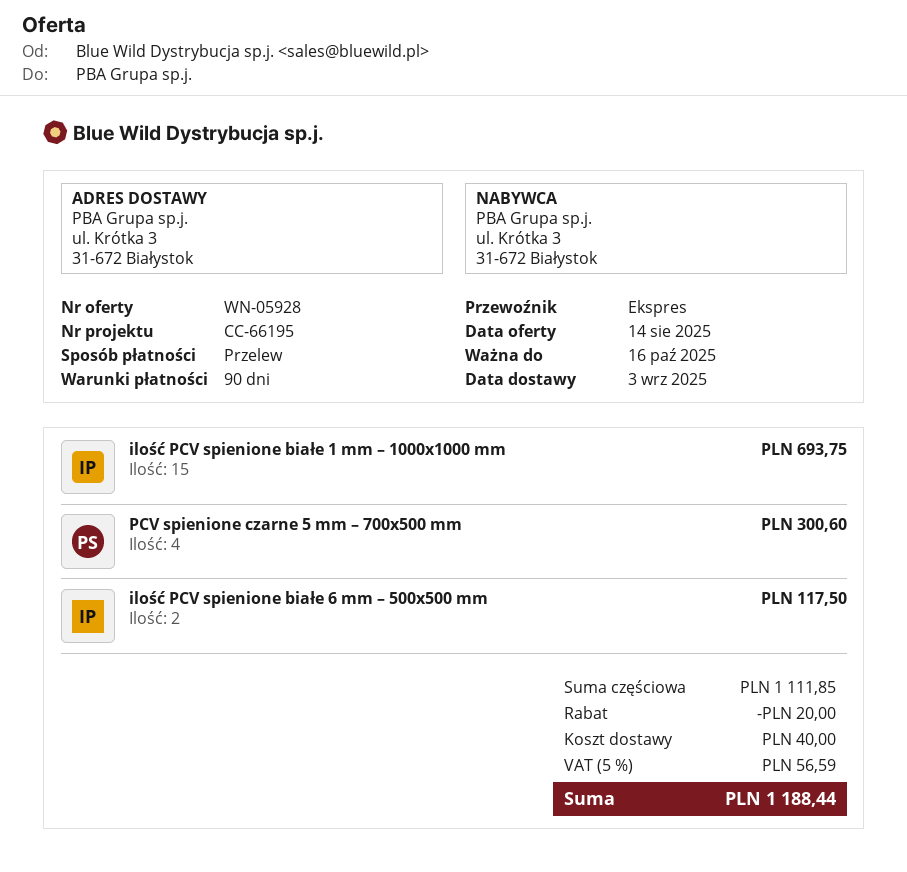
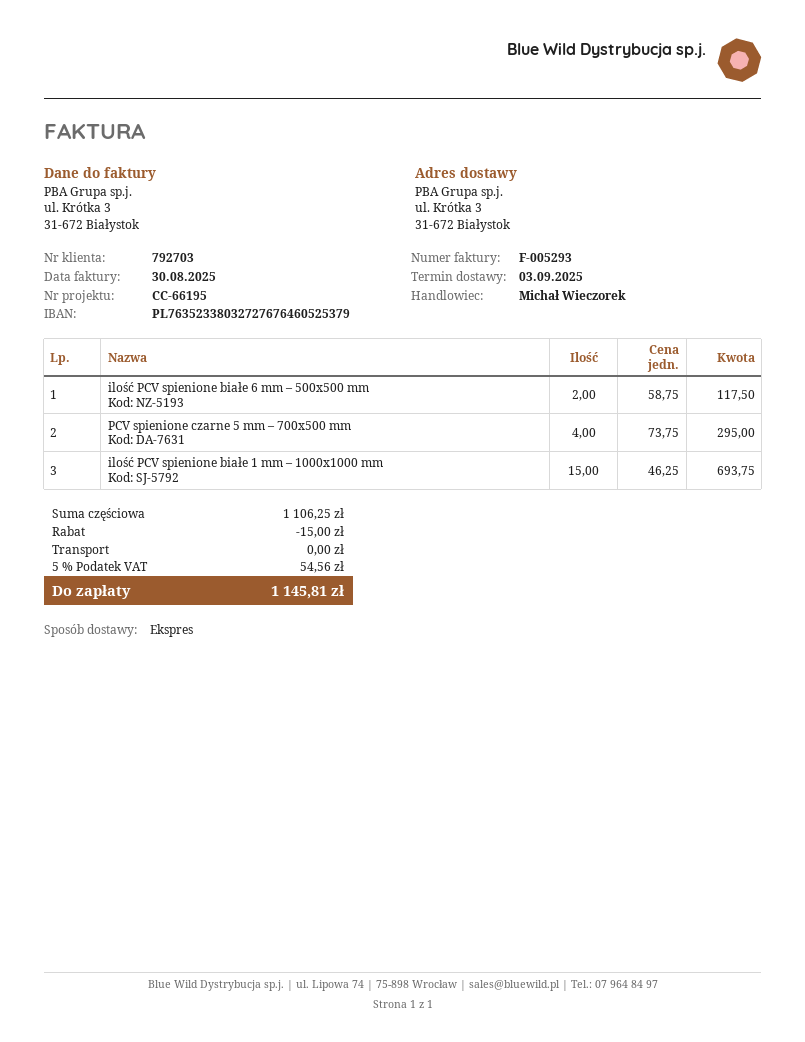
PCV spienione czarne 5 mm – 700x500 mm: 4 for 300.60 -> 4 for 295.00
subtotal: 1111.85 -> 1106.25
discount: 20.00 -> 15.00
shipping: 40.00 -> 0.00
tax: 5% = 56.59 -> 5% = 54.56
total: 1188.44 -> 1145.81

